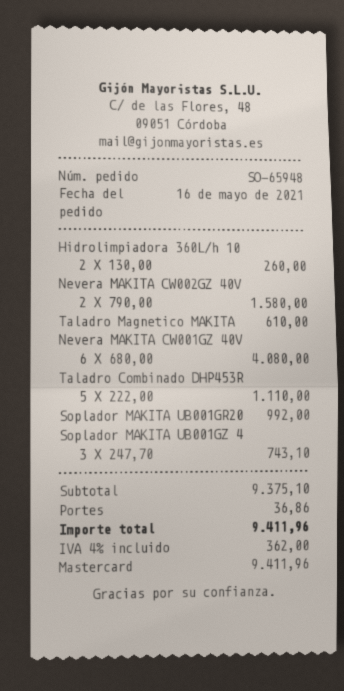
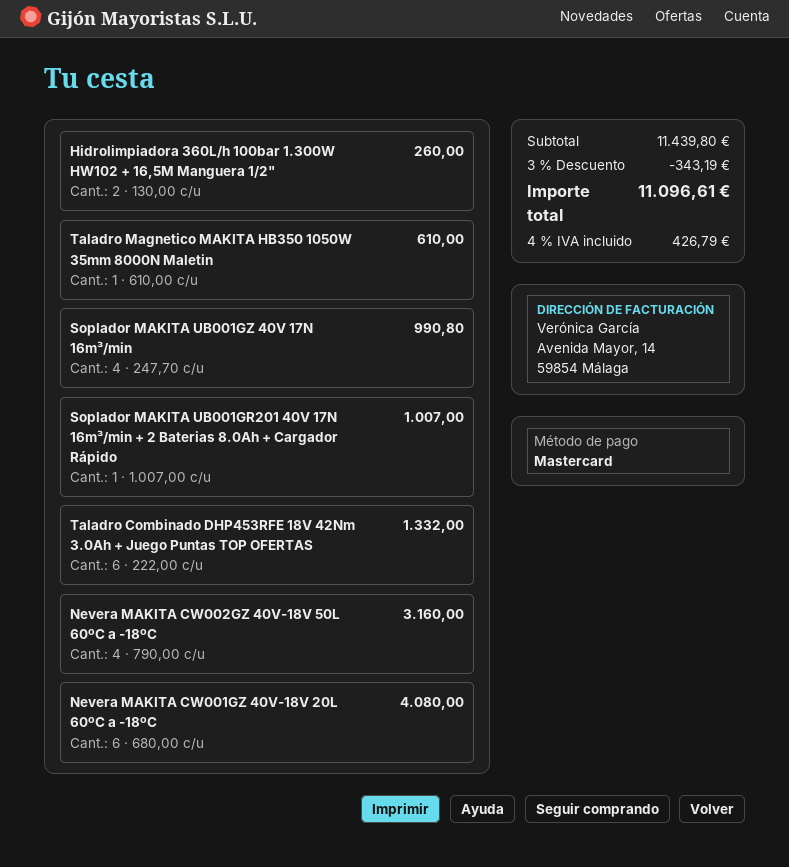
Nevera MAKITA CW002GZ 40V: 2 x 790.00 = 1580.00 -> 4 x 790.00 = 3160.00
Taladro Combinado DHP453R: 5 x 222.00 = 1110.00 -> 6 x 222.00 = 1332.00
Soplador MAKITA UB001GR20: 1 x 992.00 = 992.00 -> 1 x 1007.00 = 1007.00
Soplador MAKITA UB001GZ 4: 3 x 247.70 = 743.10 -> 4 x 247.70 = 990.80
subtotal: 9375.10 -> 11439.80
discount: none -> 3% = 343.19
shipping: 36.86 -> none
tax: 4% = 362.00 -> 4% = 426.79
total: 9411.96 -> 11096.61

